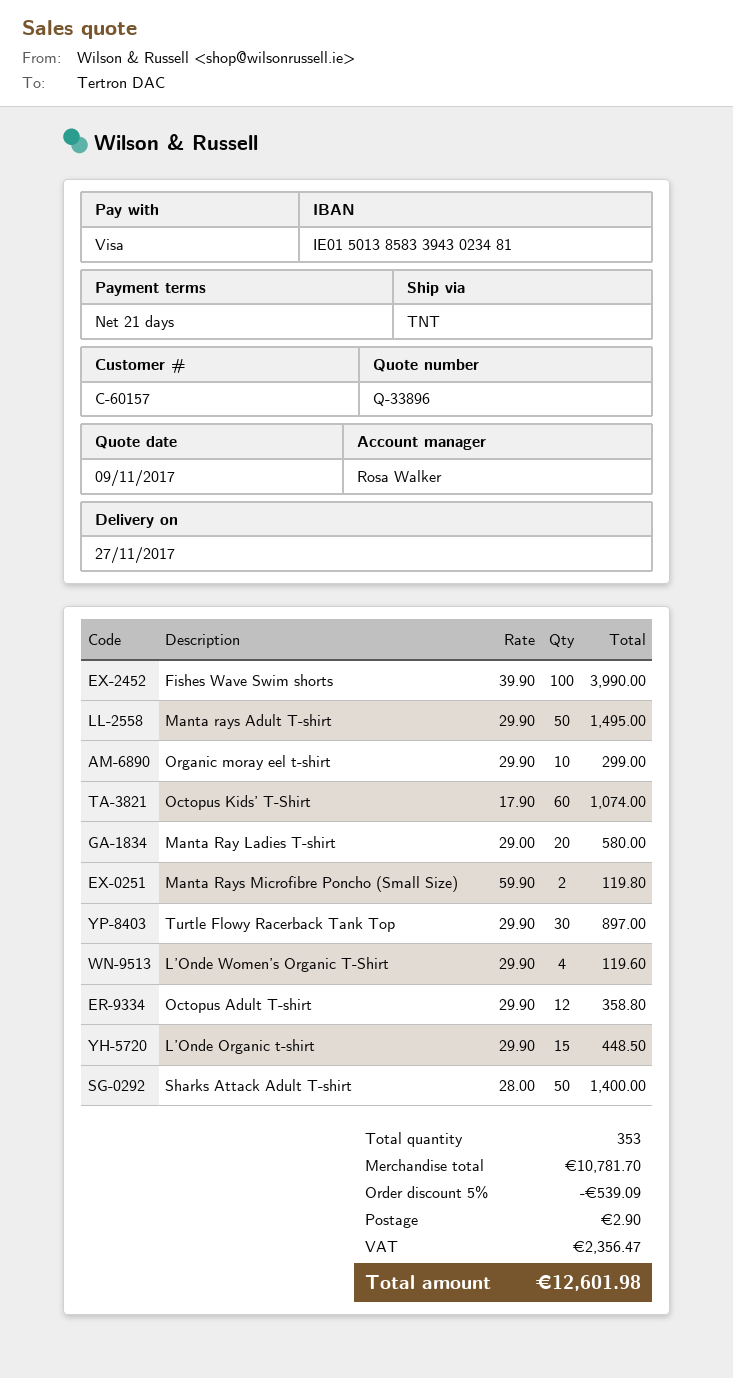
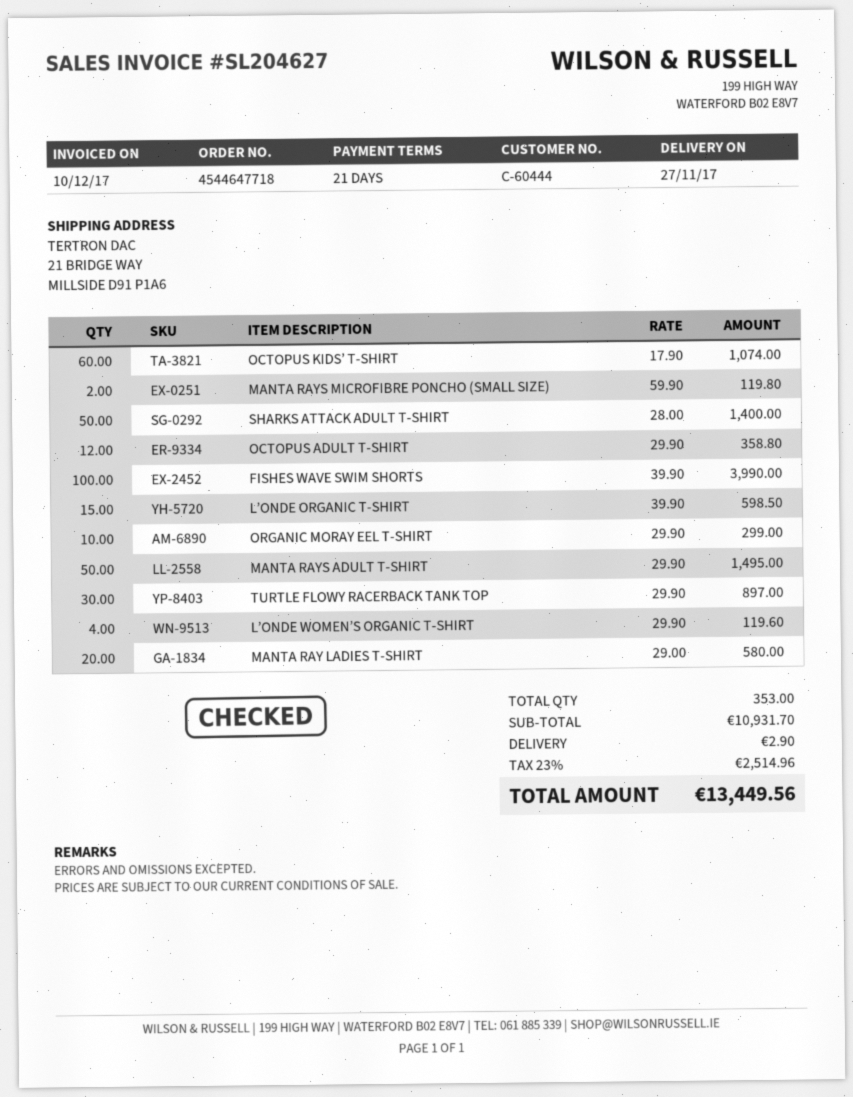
customer number: C-60157 -> C-60444
L’Onde Organic t-shirt: 15 x 29.90 = 448.50 -> 15 x 39.90 = 598.50
subtotal: 10781.70 -> 10931.70
discount: 5% = 539.09 -> none
tax: 2356.47 -> 2514.96
total: 12601.98 -> 13449.56

